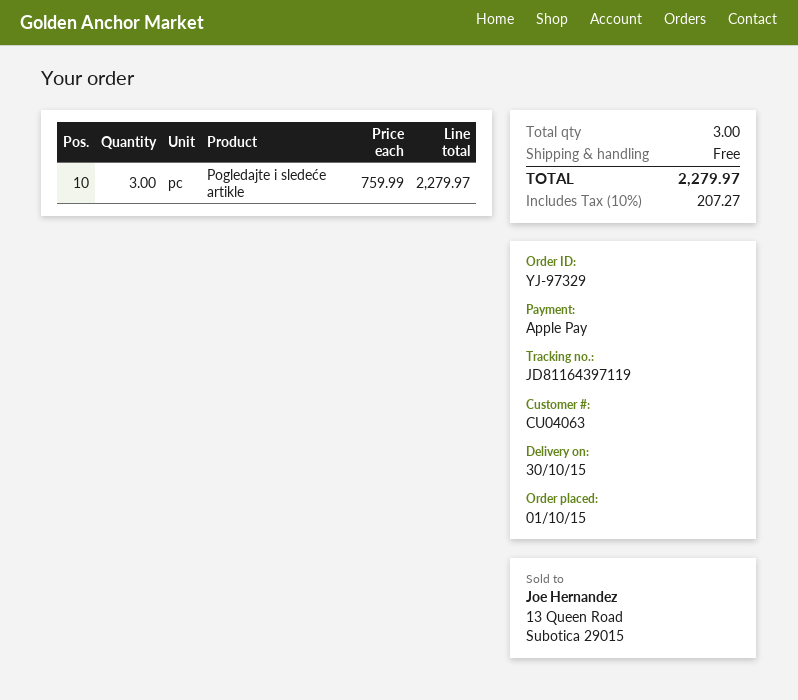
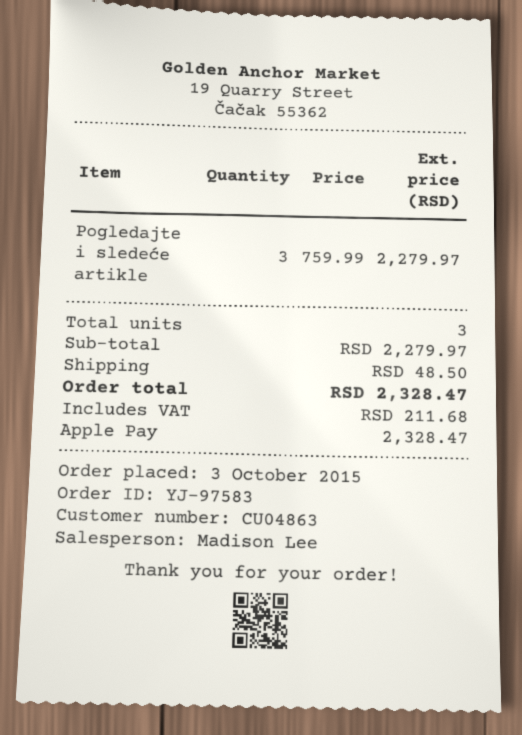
order number: YJ-97329 -> YJ-97583
order date: 2015-10-01 -> 2015-10-03
customer number: CU04063 -> CU04863
shipping: 0.00 -> 48.50
tax: 207.27 -> 211.68
total: 2279.97 -> 2328.47

